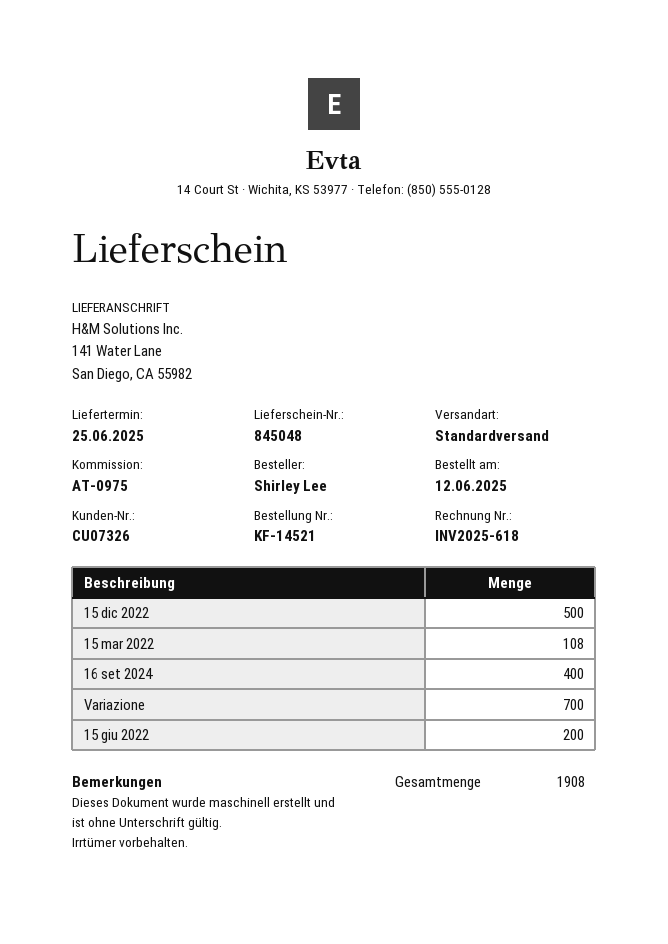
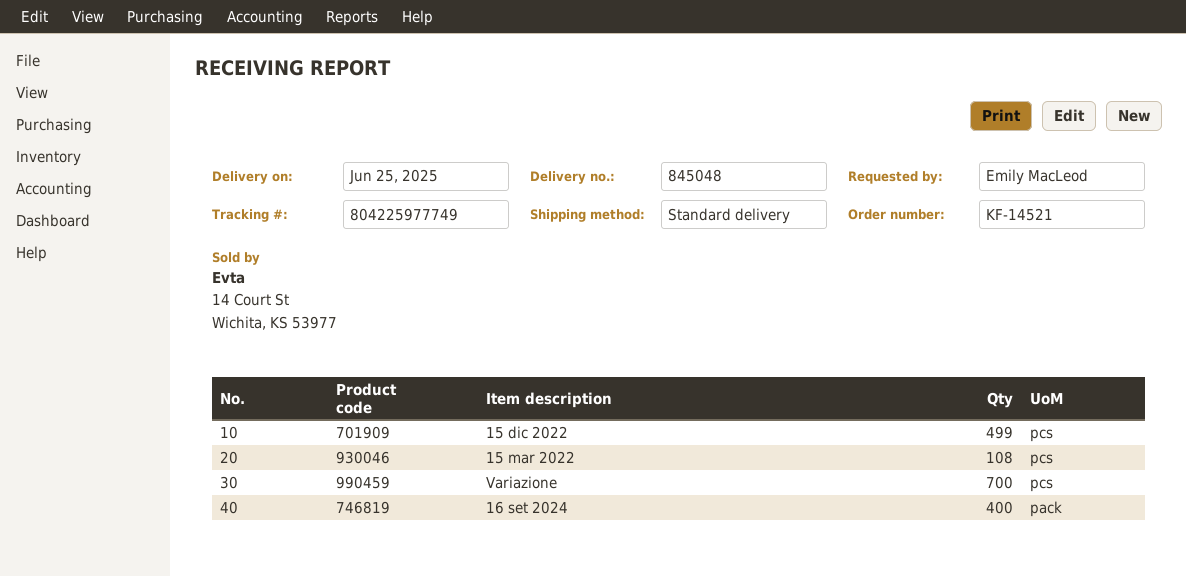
ordered by: Shirley Lee -> Emily MacLeod
15 dic 2022: 500 -> 499
15 giu 2022: 200 -> none

